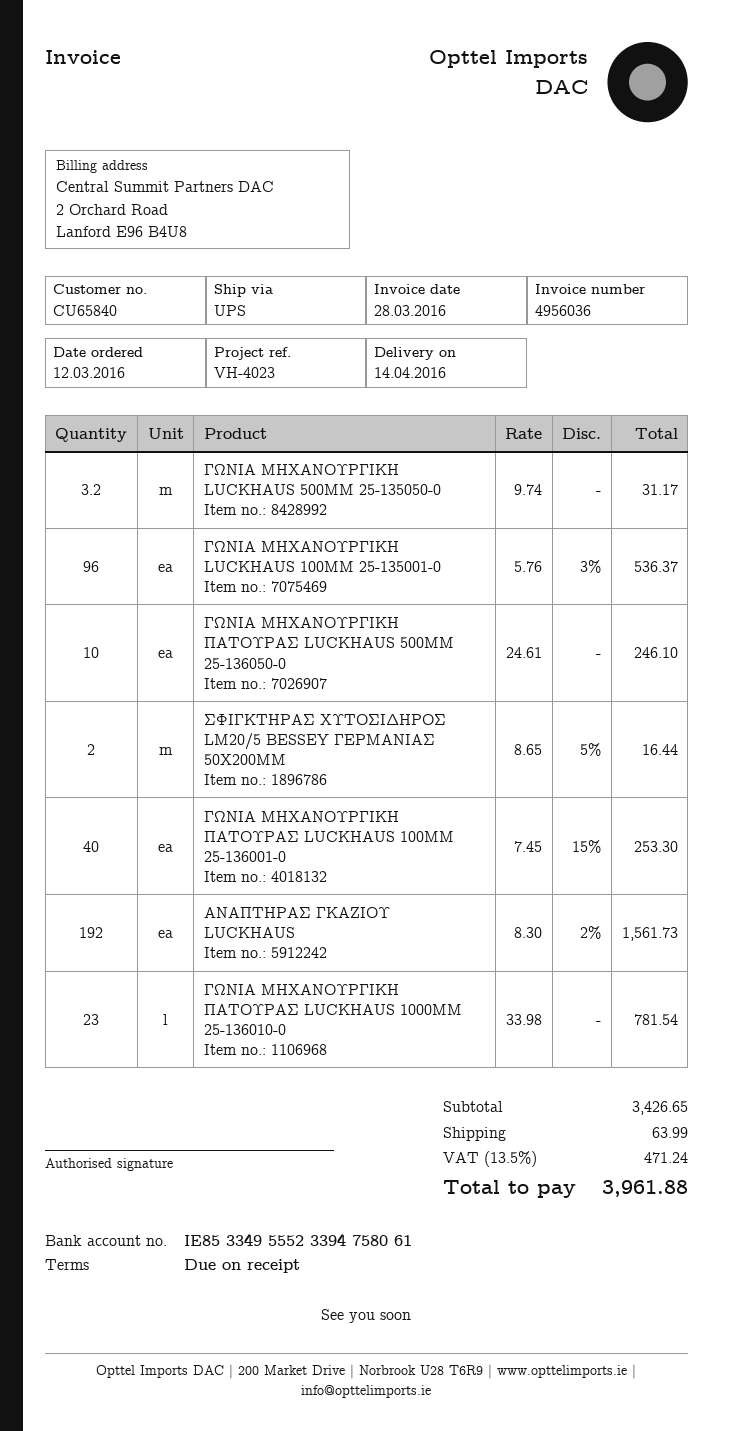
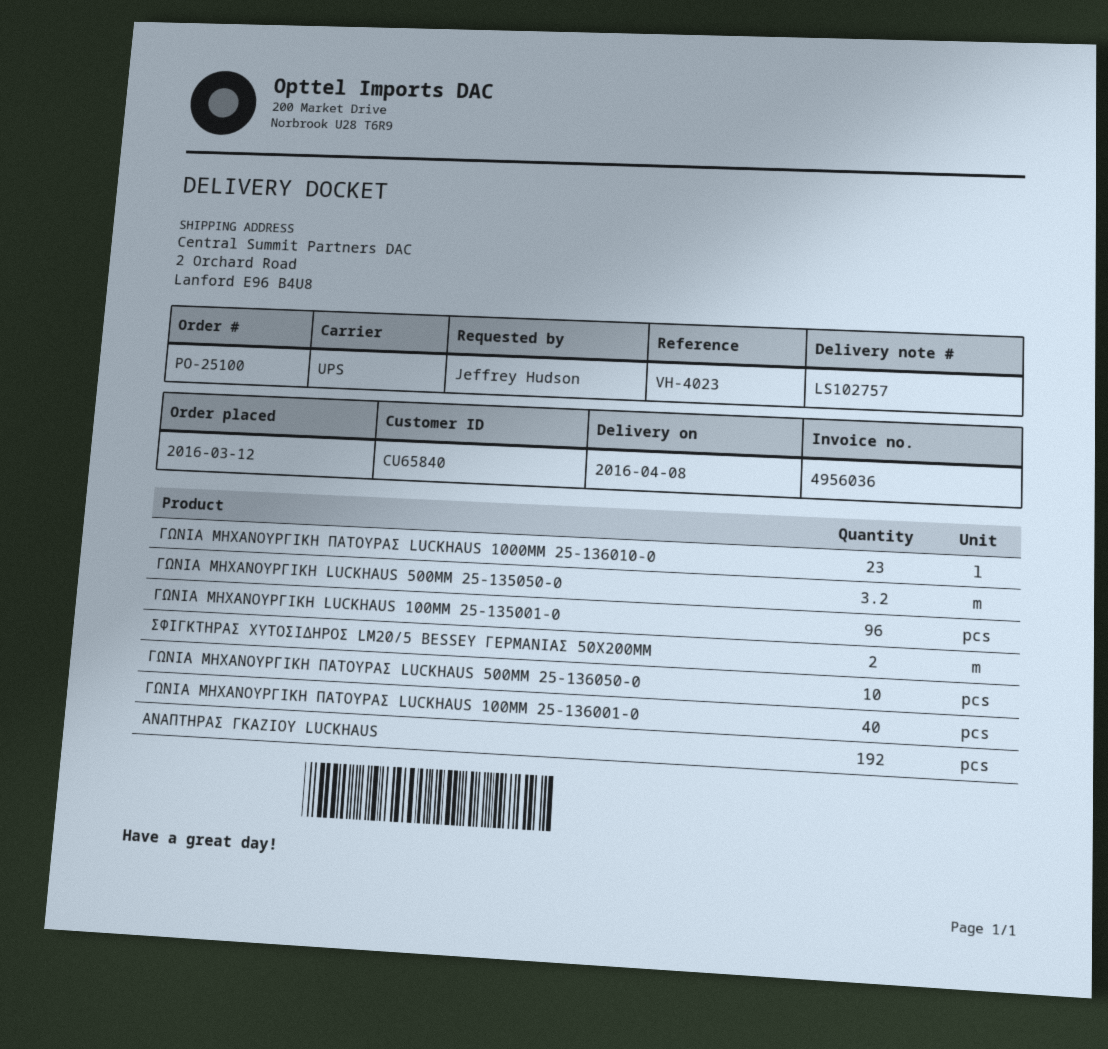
delivery date: 2016-04-14 -> 2016-04-08

